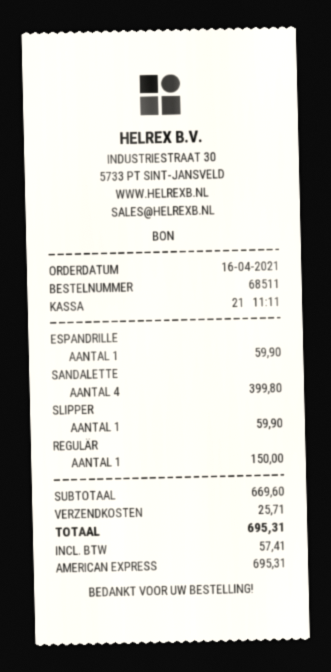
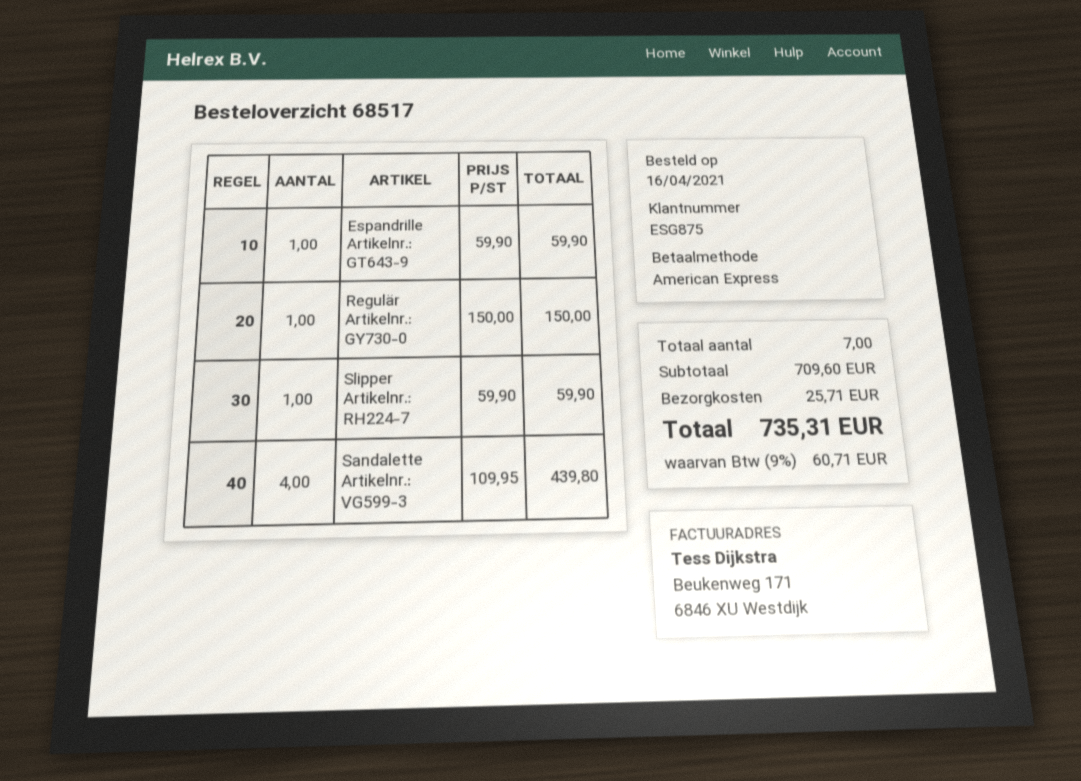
order number: 68511 -> 68517
SANDALETTE: 4 for 399.80 -> 4 for 439.80
subtotal: 669.60 -> 709.60
tax: 57.41 -> 60.71
total: 695.31 -> 735.31

